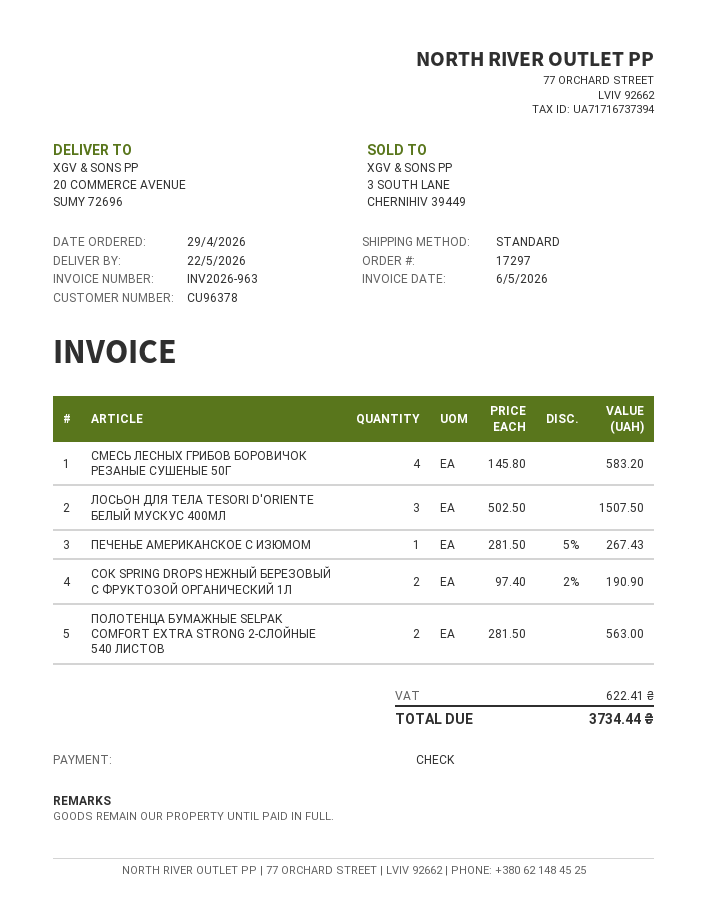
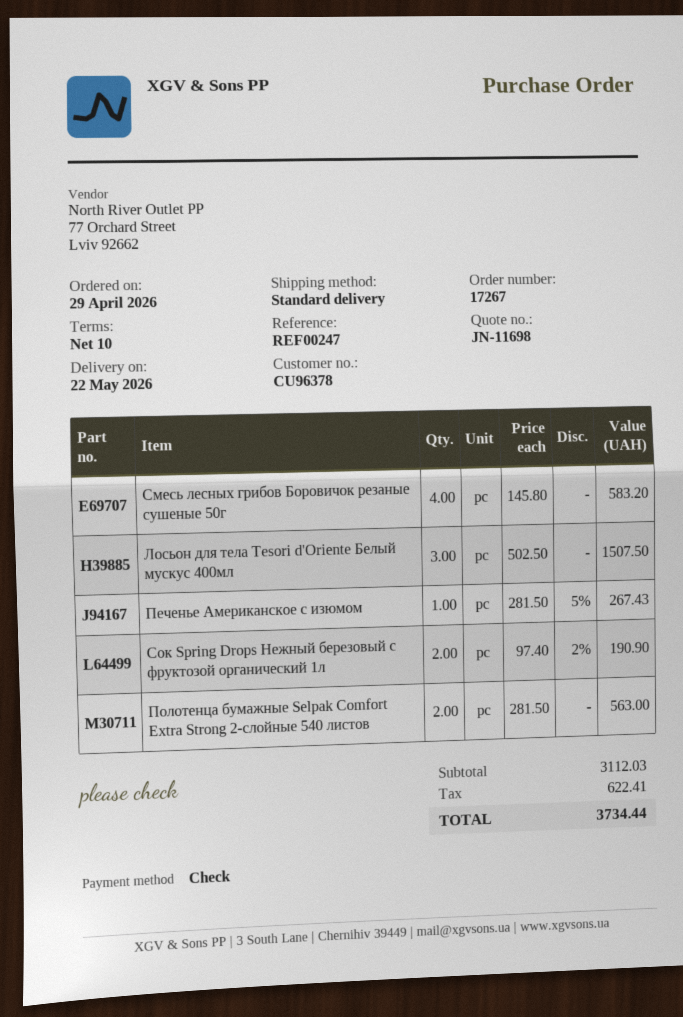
order number: 17297 -> 17267

